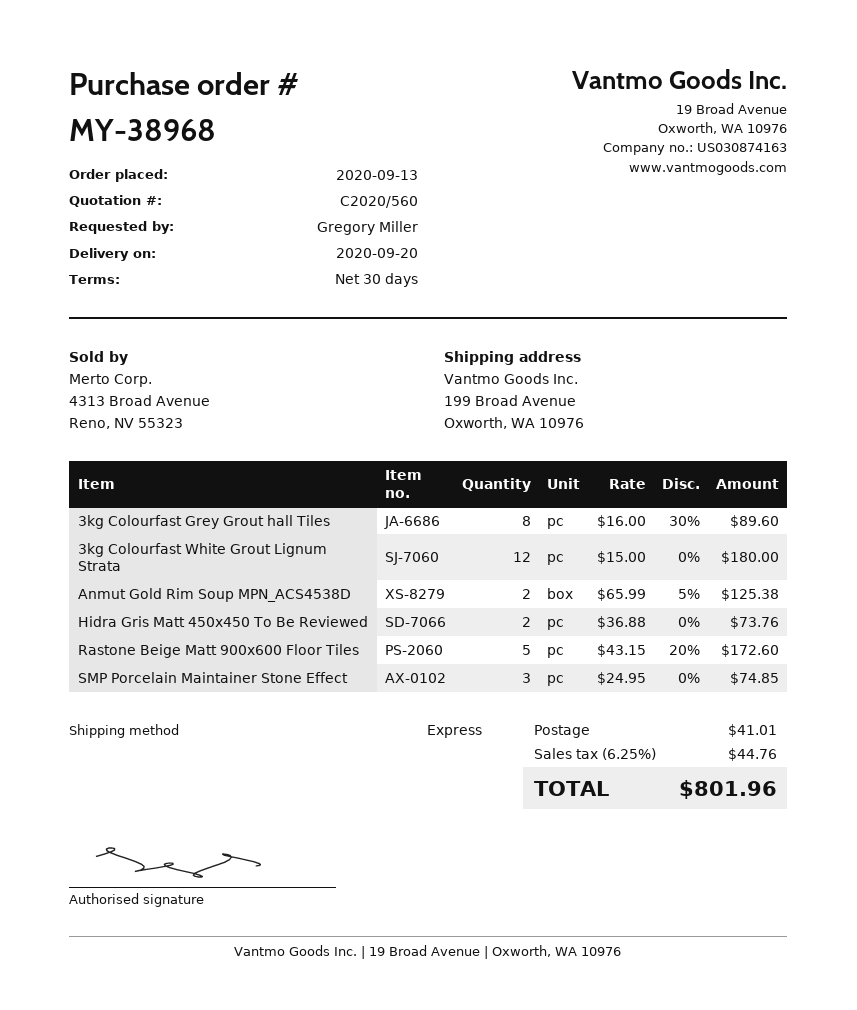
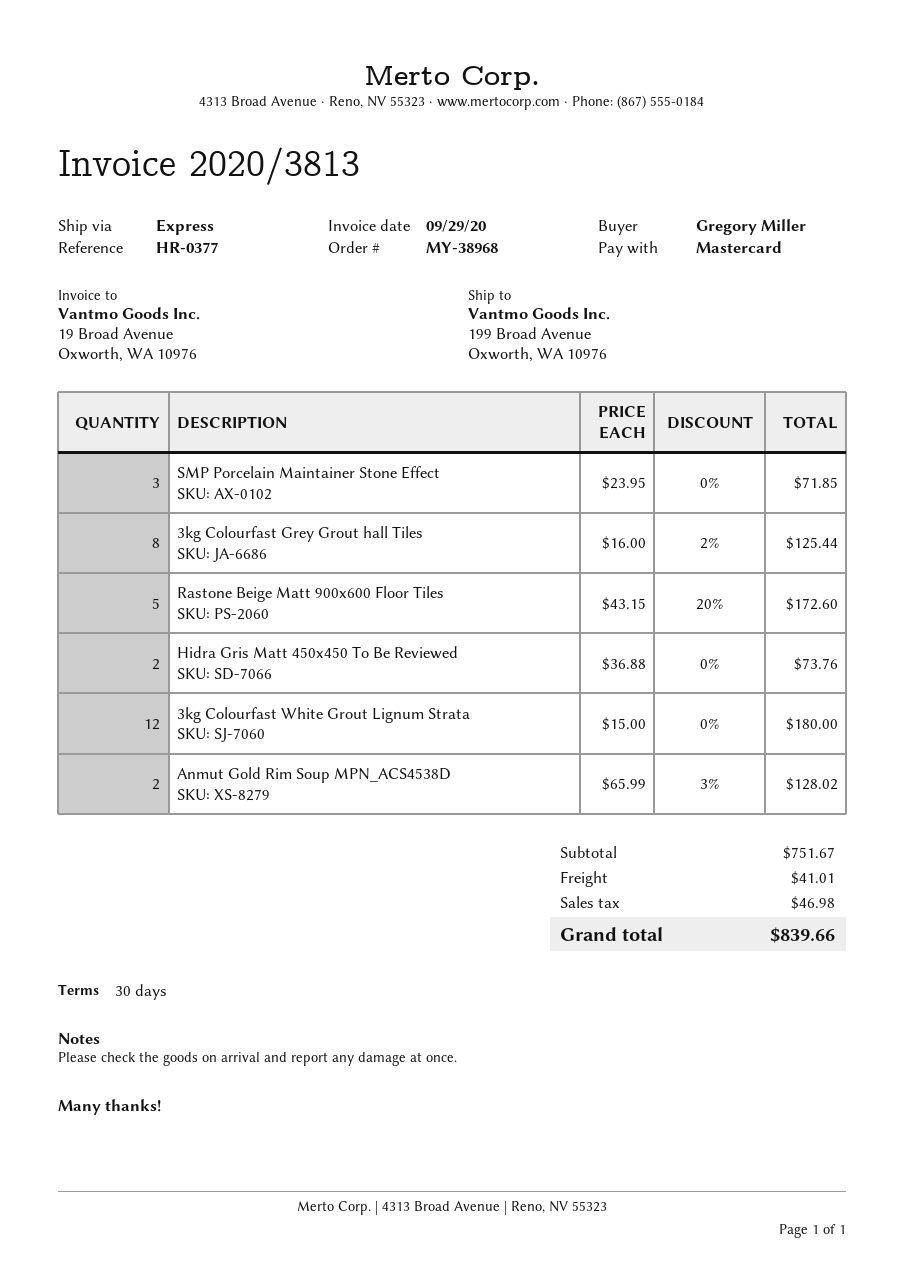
3kg Colourfast Grey Grout hall Tiles: 8 x 16.00 - 30% = 89.60 -> 8 x 16.00 - 2% = 125.44
Anmut Gold Rim Soup MPN_ACS4538D: 2 x 65.99 - 5% = 125.38 -> 2 x 65.99 - 3% = 128.02
SMP Porcelain Maintainer Stone Effect: 3 x 24.95 = 74.85 -> 3 x 23.95 = 71.85
tax: 44.76 -> 46.98
total: 801.96 -> 839.66

